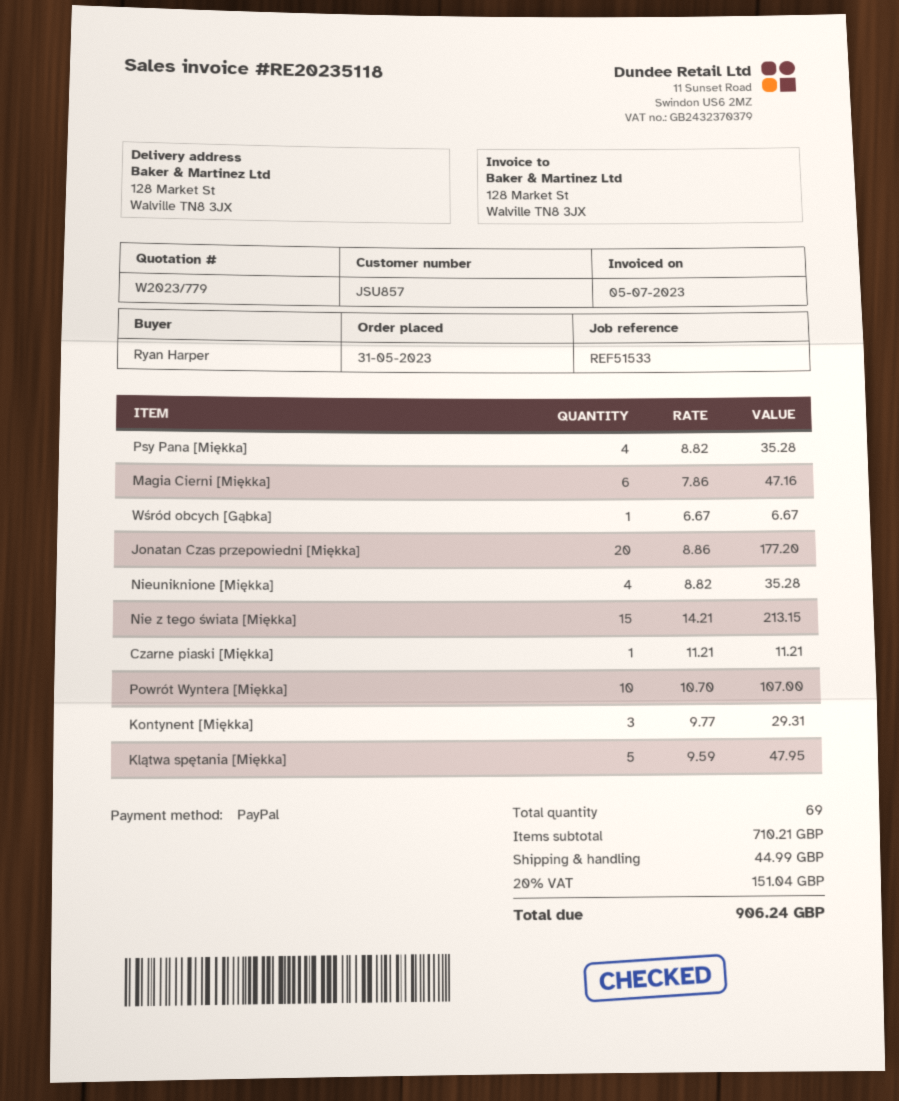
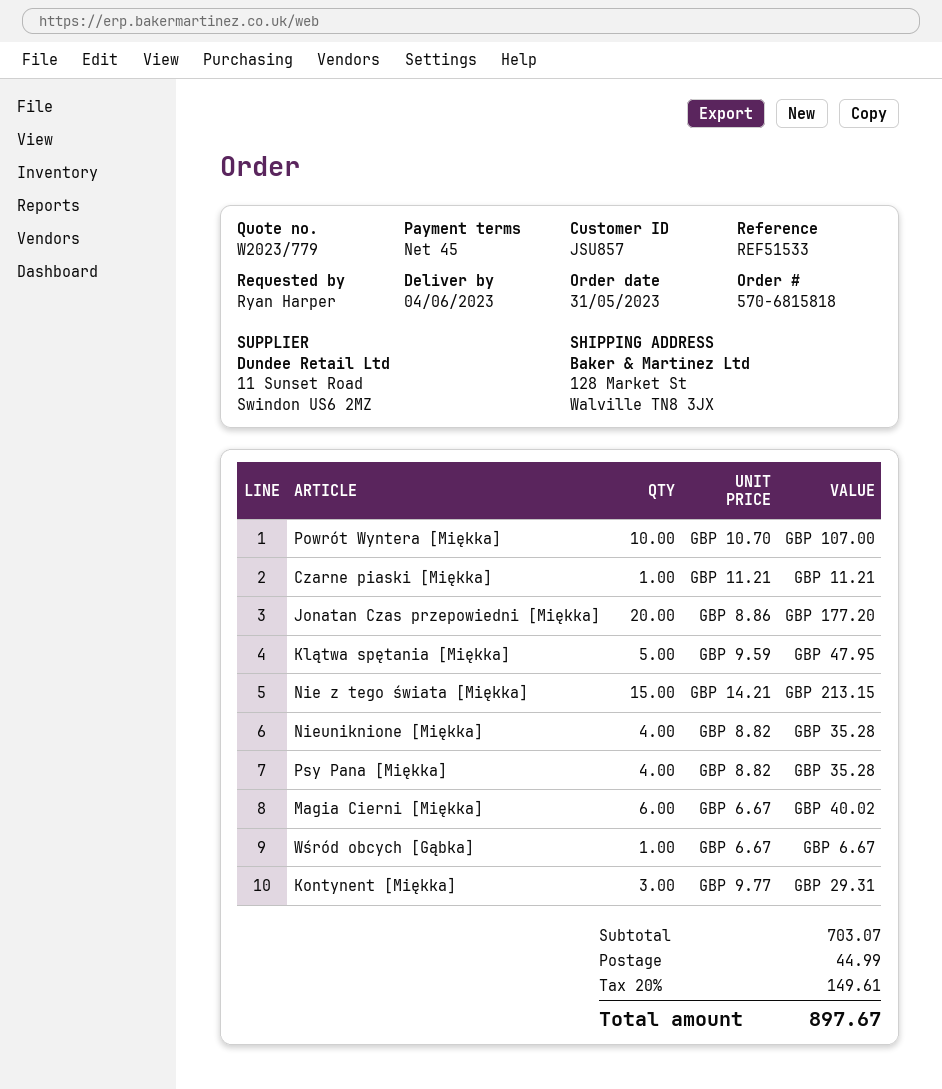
Magia Cierni [Miękka]: 6 x 7.86 = 47.16 -> 6 x 6.67 = 40.02
subtotal: 710.21 -> 703.07
tax: 20% = 151.04 -> 20% = 149.61
total: 906.24 -> 897.67

